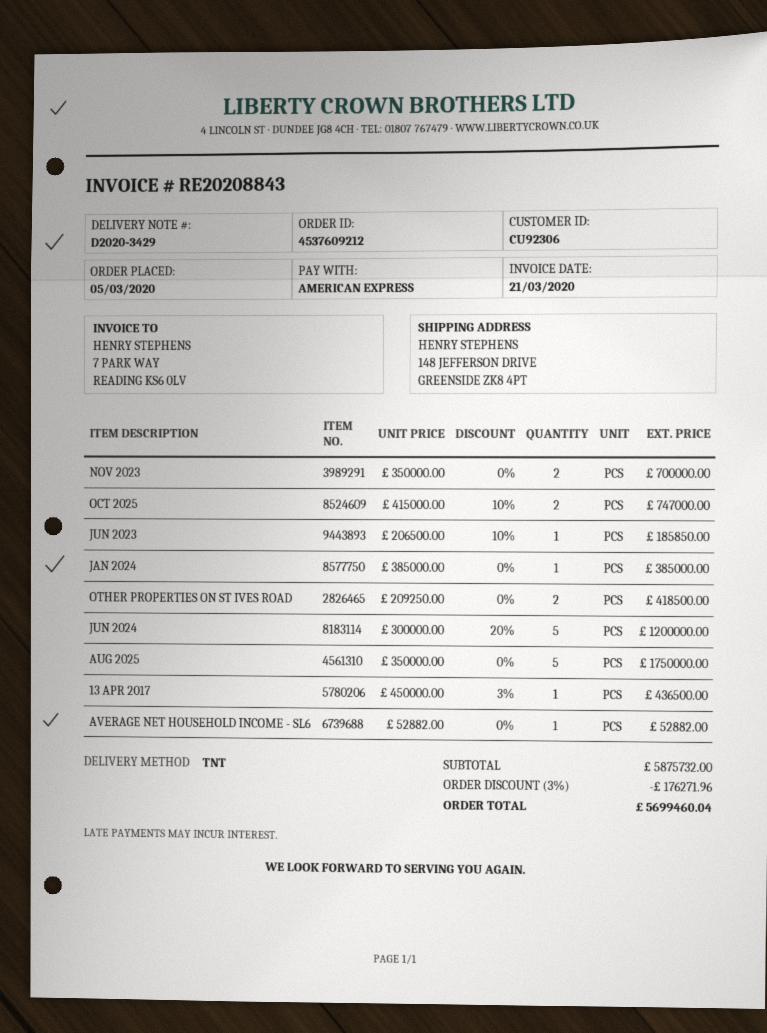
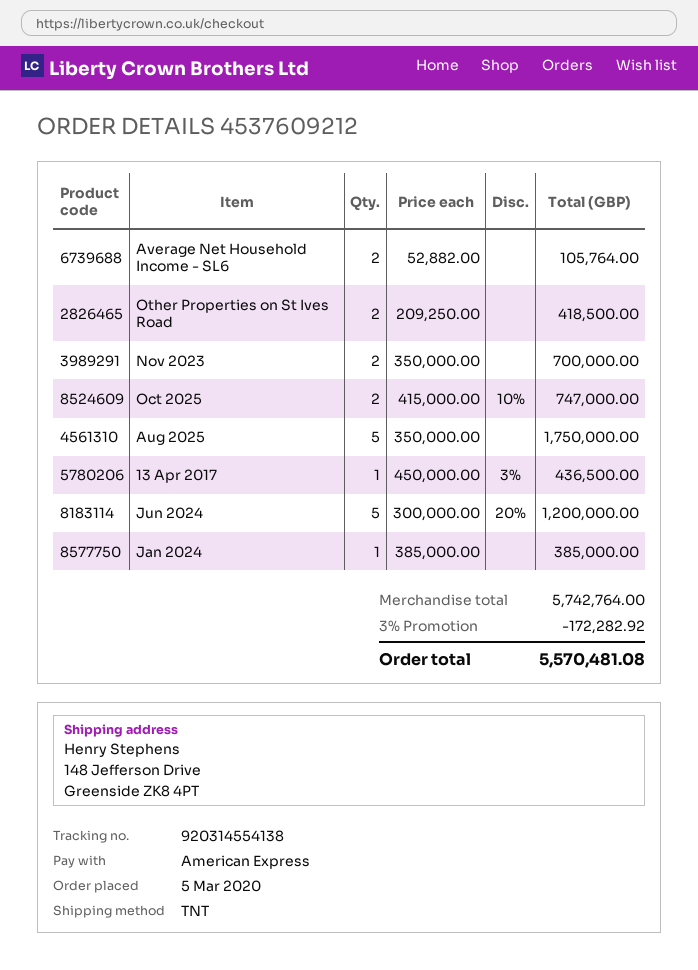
JUN 2023: 1 x 206500.00 - 10% = 185850.00 -> none
AVERAGE NET HOUSEHOLD INCOME - SL6: 1 x 52882.00 = 52882.00 -> 2 x 52882.00 = 105764.00
subtotal: 5875732.00 -> 5742764.00
discount: 3% = 176271.96 -> 3% = 172282.92
total: 5699460.04 -> 5570481.08

